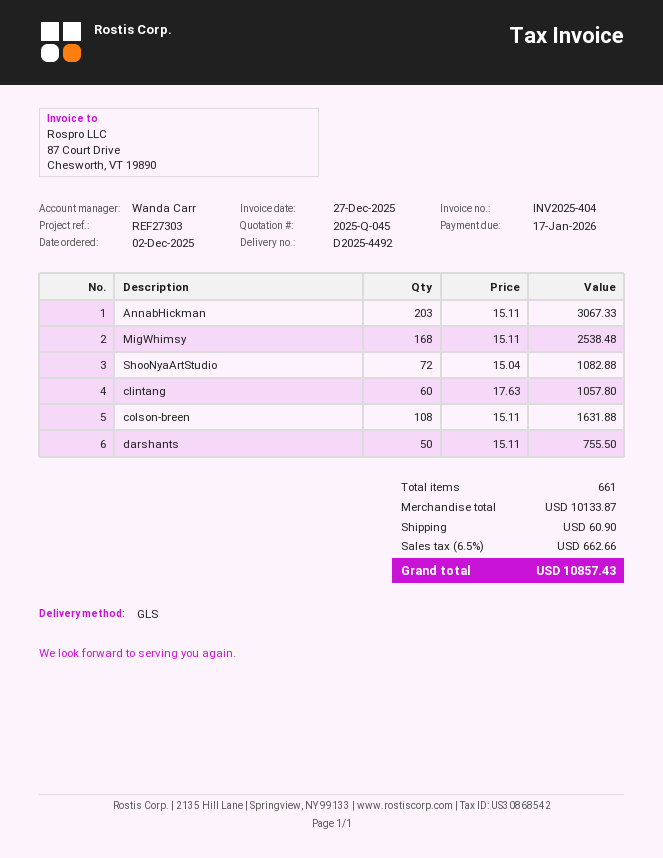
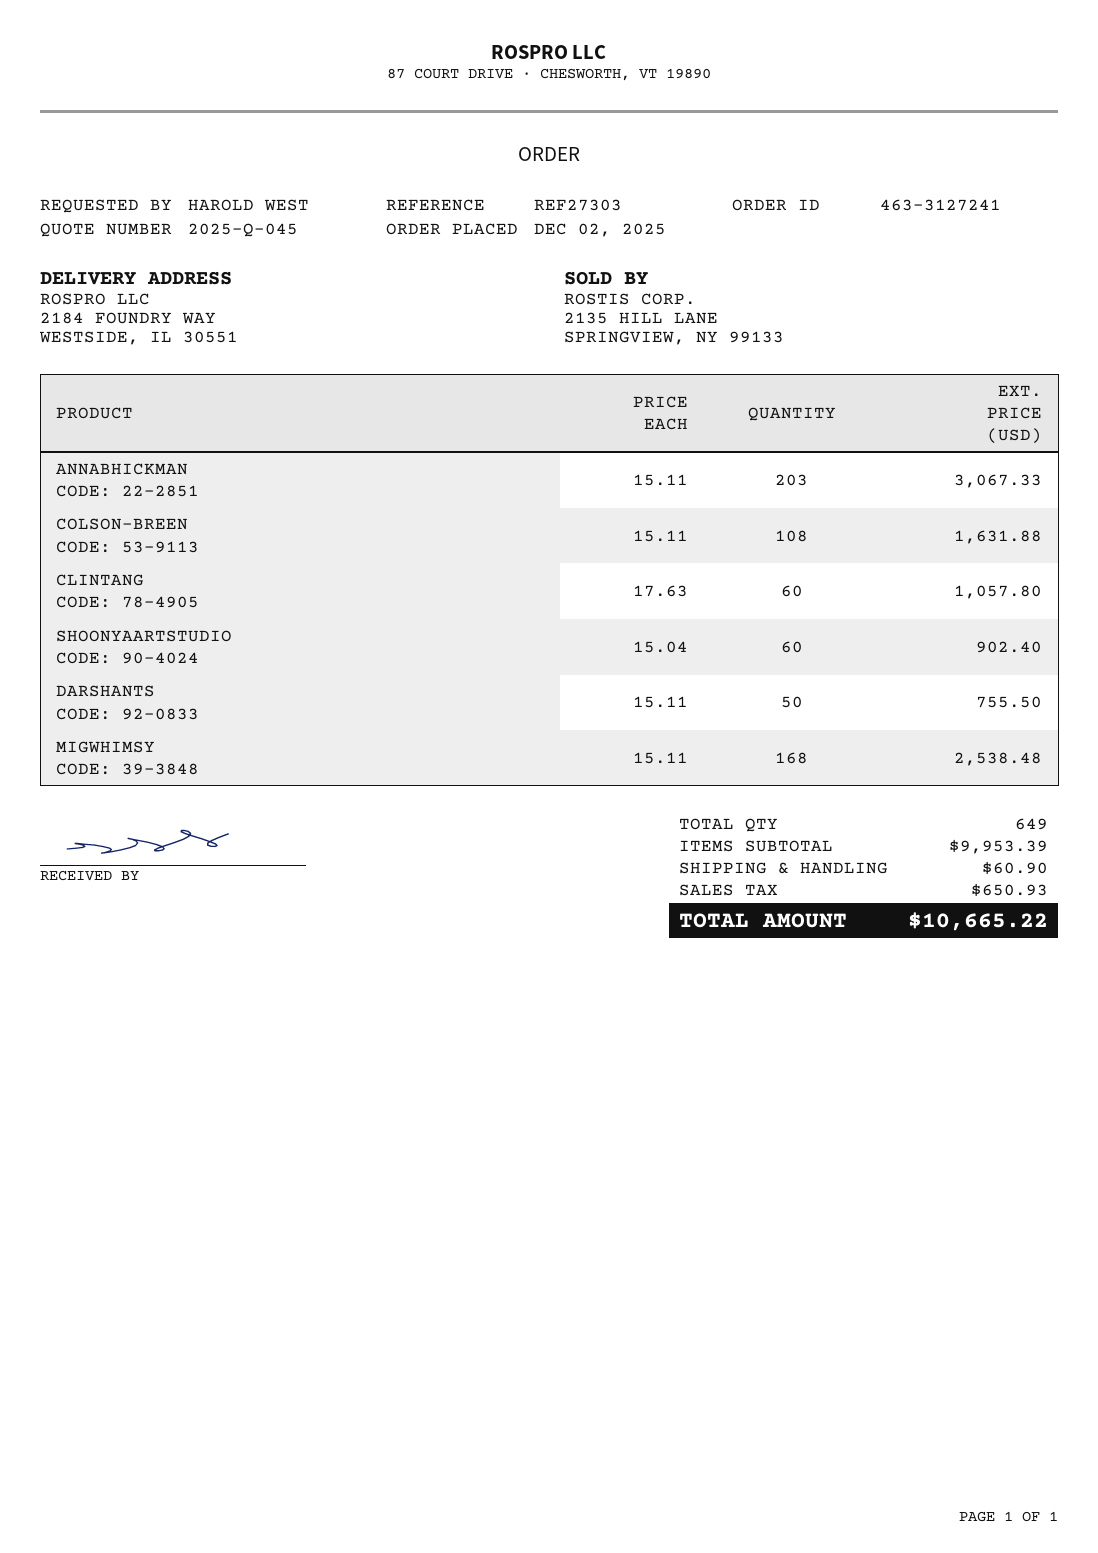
ShooNyaArtStudio: 72 x 15.04 = 1082.88 -> 60 x 15.04 = 902.40
total quantity: 661 -> 649
subtotal: 10133.87 -> 9953.39
tax: 662.66 -> 650.93
total: 10857.43 -> 10665.22

